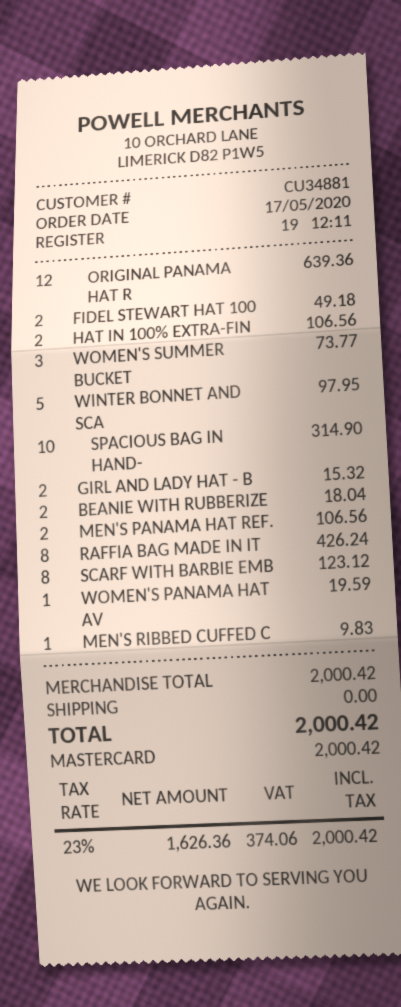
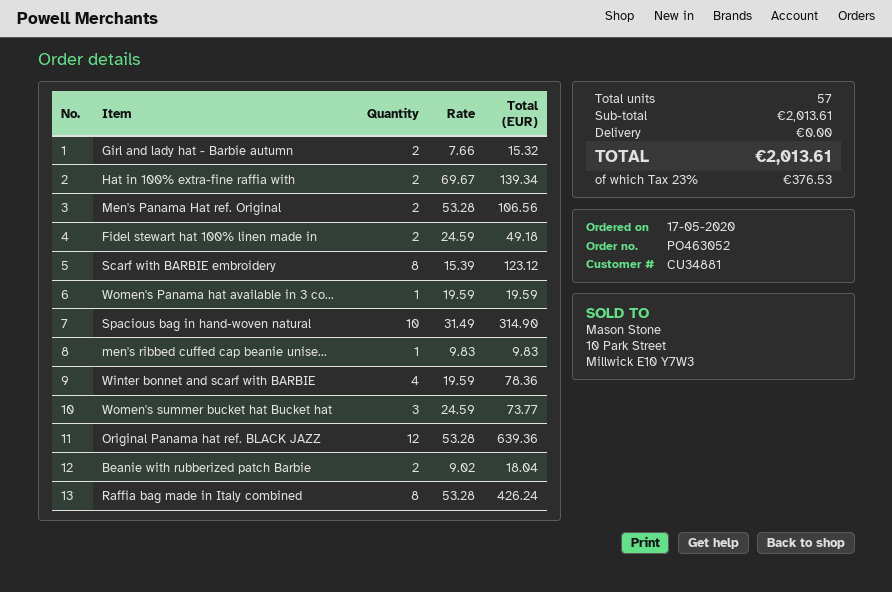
HAT IN 100% EXTRA-FIN: 2 for 106.56 -> 2 for 139.34
WINTER BONNET AND SCA: 5 for 97.95 -> 4 for 78.36
subtotal: 2000.42 -> 2013.61
tax: 23% = 374.06 -> 23% = 376.53
total: 2000.42 -> 2013.61

